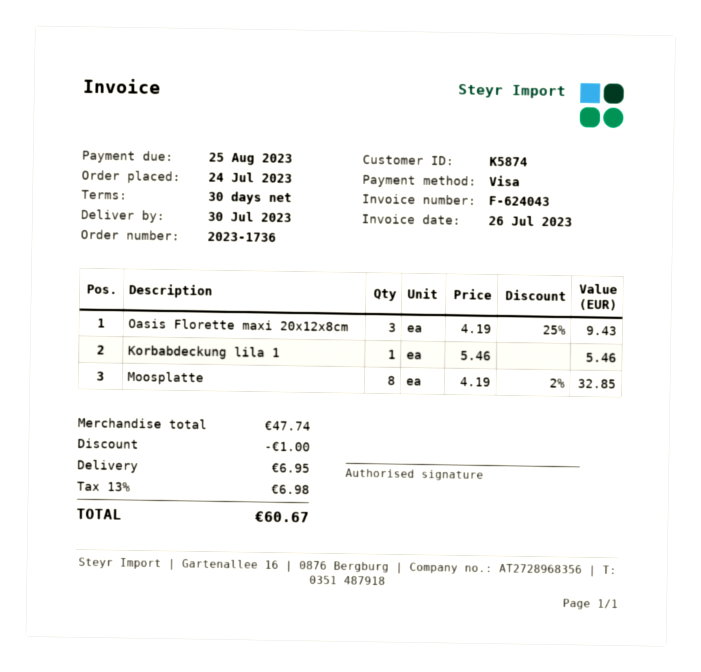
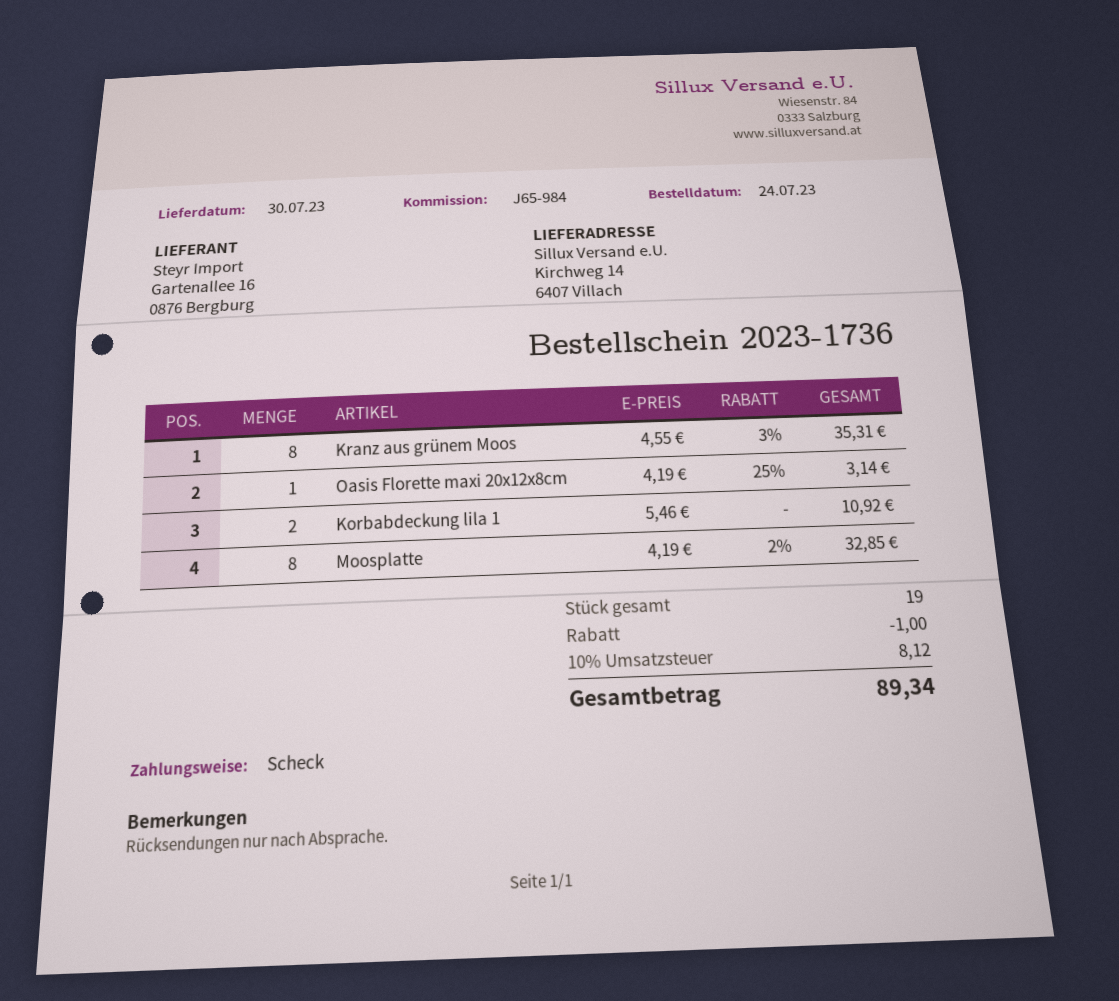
payment method: Visa -> cheque
Oasis Florette maxi 20x12x8cm: 3 x 4.19 - 25% = 9.43 -> 1 x 4.19 - 25% = 3.14
Korbabdeckung lila 1: 1 x 5.46 = 5.46 -> 2 x 5.46 = 10.92
Kranz aus grünem Moos: none -> 8 x 4.55 - 3% = 35.31
shipping: 6.95 -> none
tax: 13% = 6.98 -> 10% = 8.12
total: 60.67 -> 89.34

